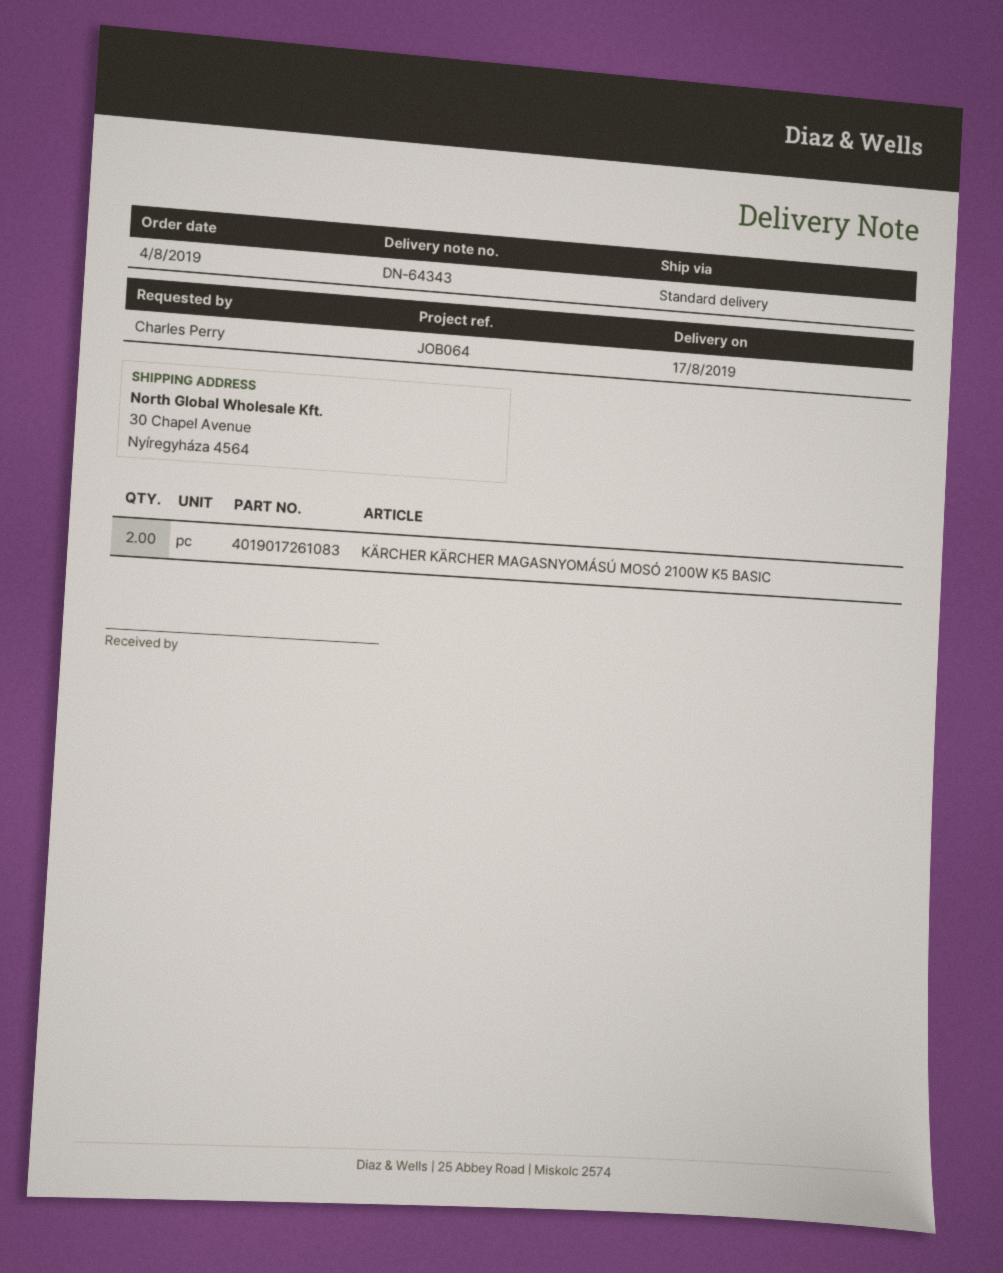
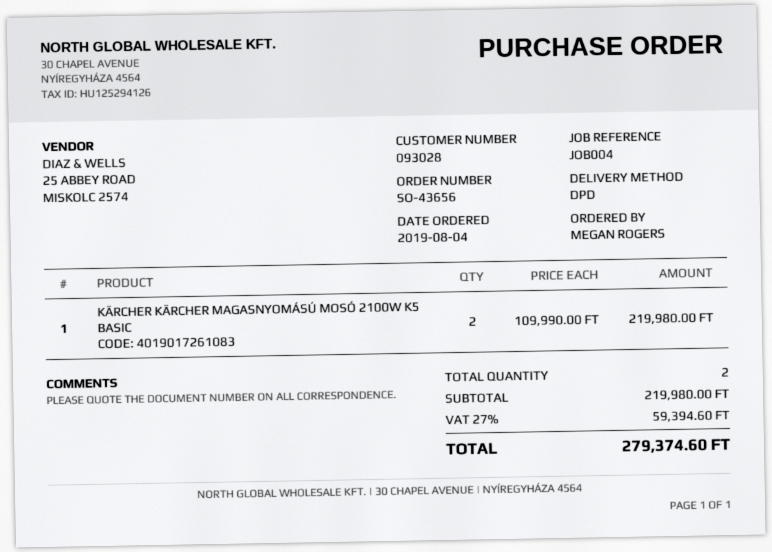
reference: JOB064 -> JOB004
ordered by: Charles Perry -> MEGAN ROGERS
shipping method: standard -> DPD

